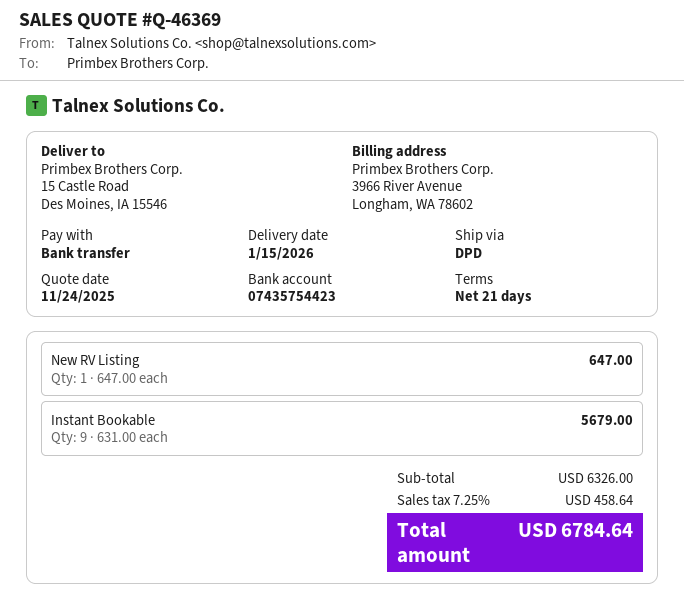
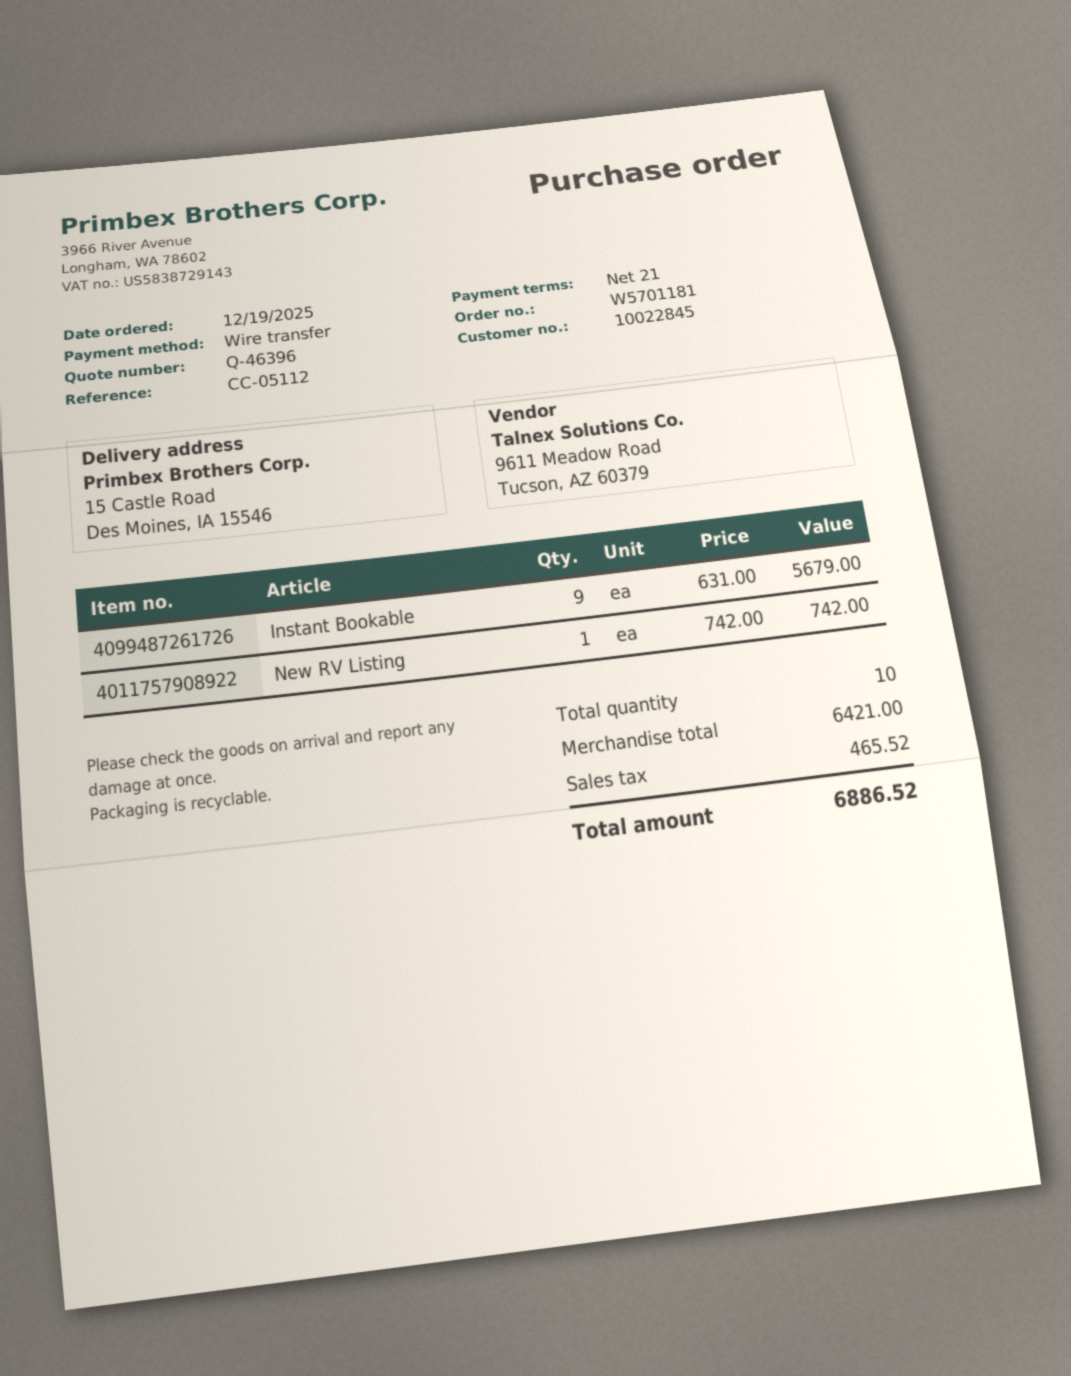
quote number: Q-46369 -> Q-46396
New RV Listing: 1 x 647.00 = 647.00 -> 1 x 742.00 = 742.00
subtotal: 6326.00 -> 6421.00
tax: 458.64 -> 465.52
total: 6784.64 -> 6886.52

